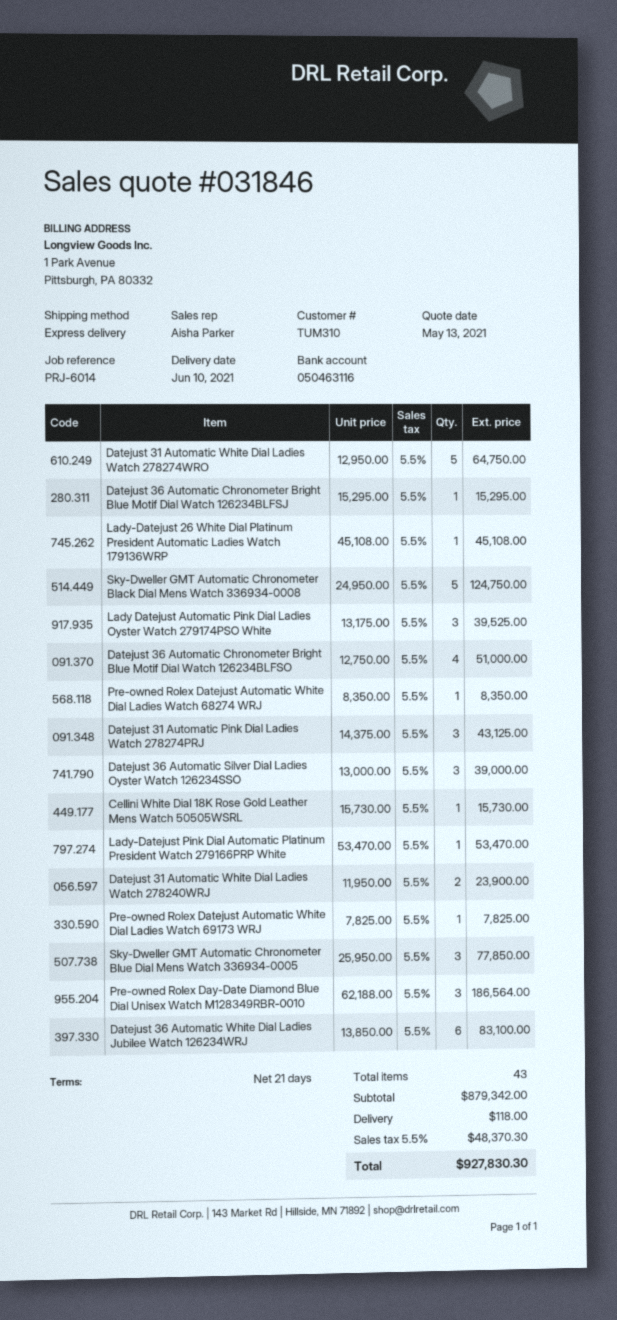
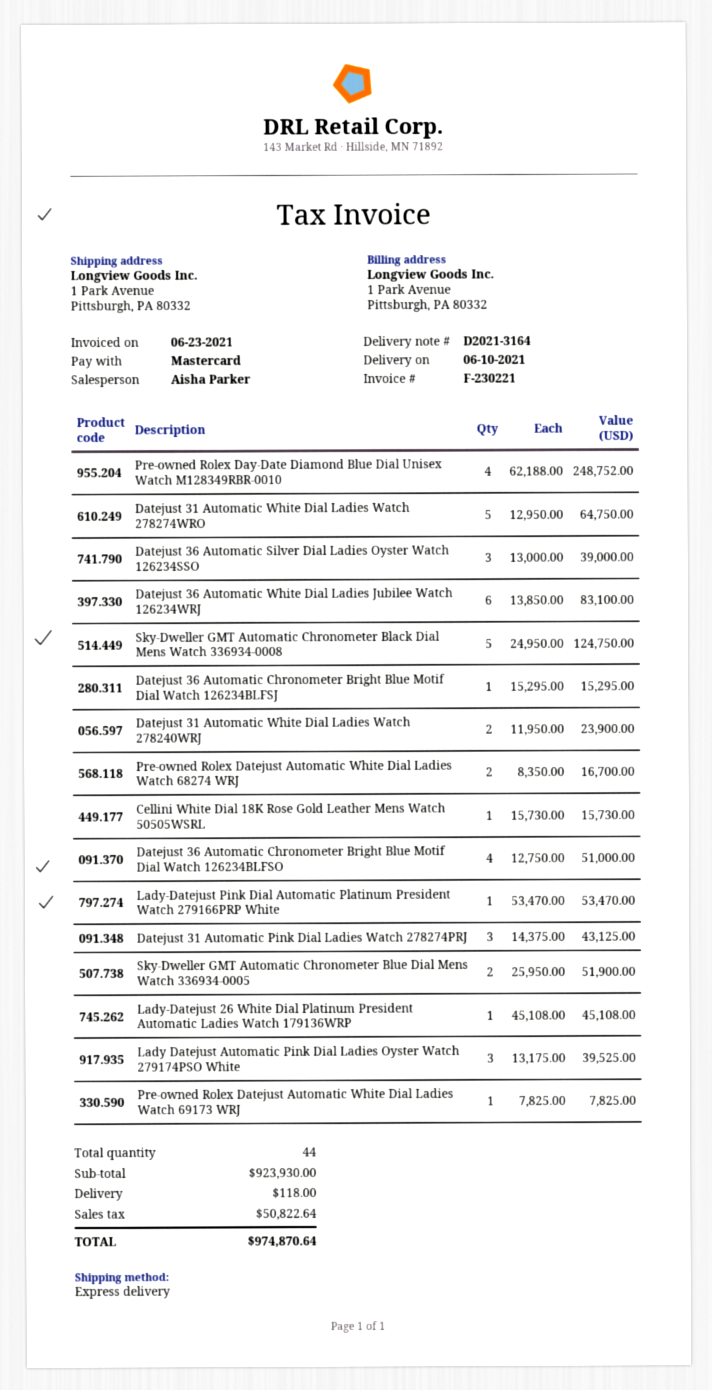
Pre-owned Rolex Datejust Automatic White Dial Ladies Watch 68274 WRJ: 1 x 8350.00 = 8350.00 -> 2 x 8350.00 = 16700.00
Sky-Dweller GMT Automatic Chronometer Blue Dial Mens Watch 336934-0005: 3 x 25950.00 = 77850.00 -> 2 x 25950.00 = 51900.00
Pre-owned Rolex Day-Date Diamond Blue Dial Unisex Watch M128349RBR-0010: 3 x 62188.00 = 186564.00 -> 4 x 62188.00 = 248752.00
total quantity: 43 -> 44
subtotal: 879342.00 -> 923930.00
tax: 48370.30 -> 50822.64
total: 927830.30 -> 974870.64

